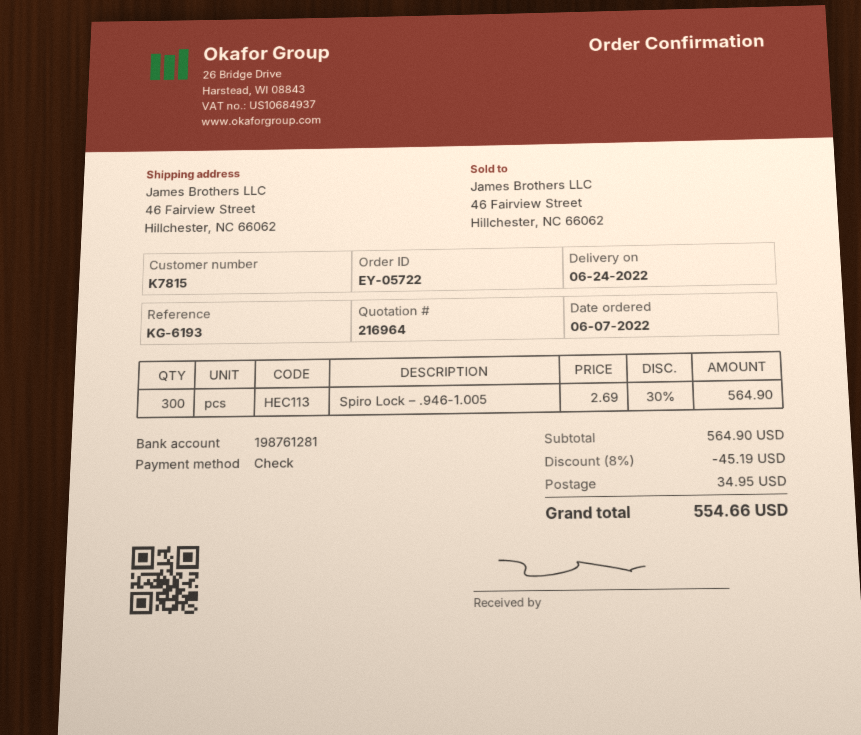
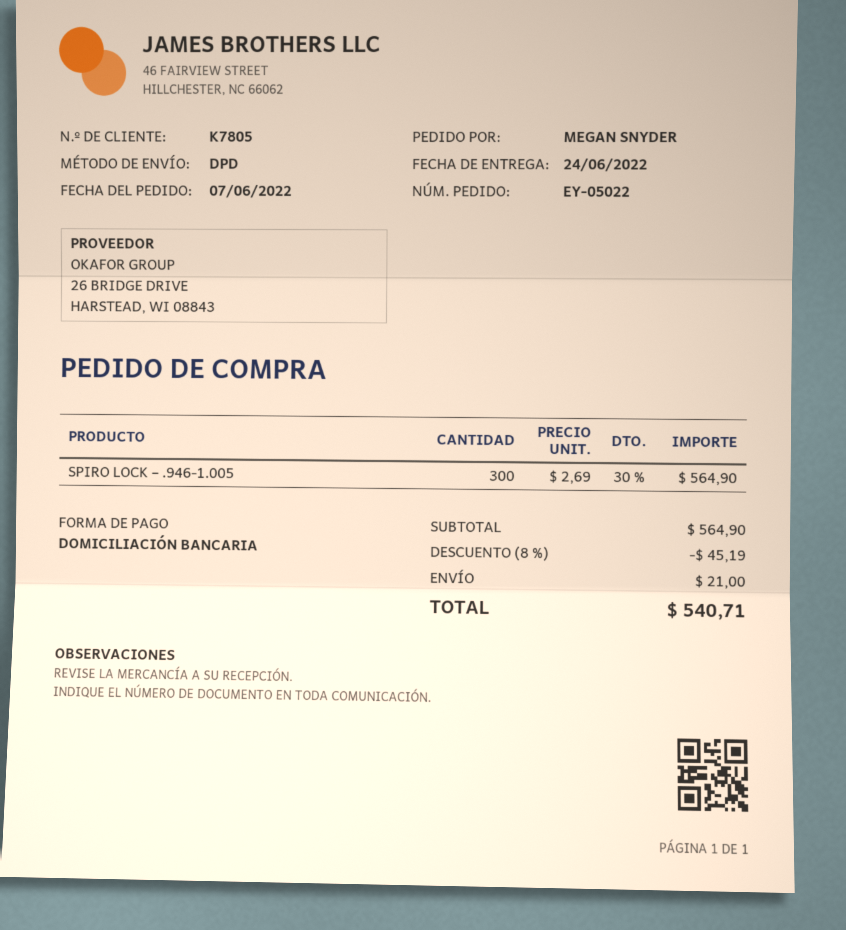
order number: EY-05722 -> EY-05022
customer number: K7815 -> K7805
payment method: cheque -> direct debit
shipping: 34.95 -> 21.00
total: 554.66 -> 540.71

